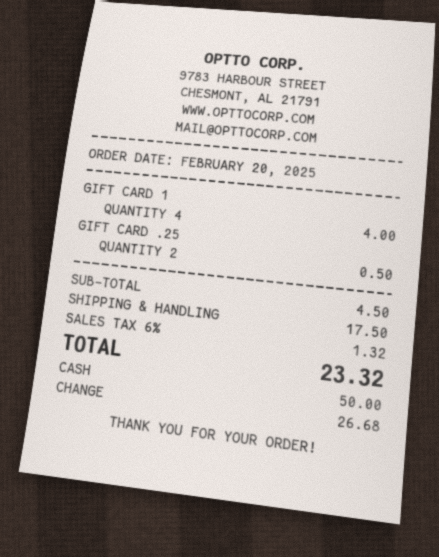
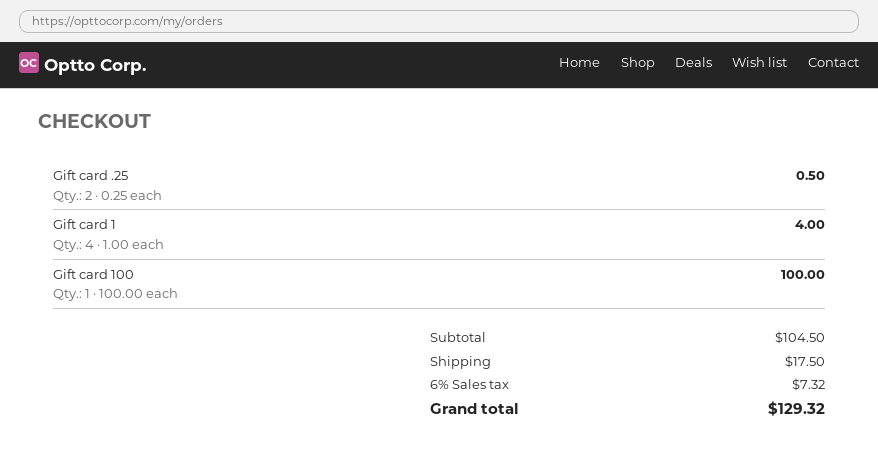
Gift card 100: none -> 1 for 100.00
subtotal: 4.50 -> 104.50
tax: 6% = 1.32 -> 6% = 7.32
total: 23.32 -> 129.32

